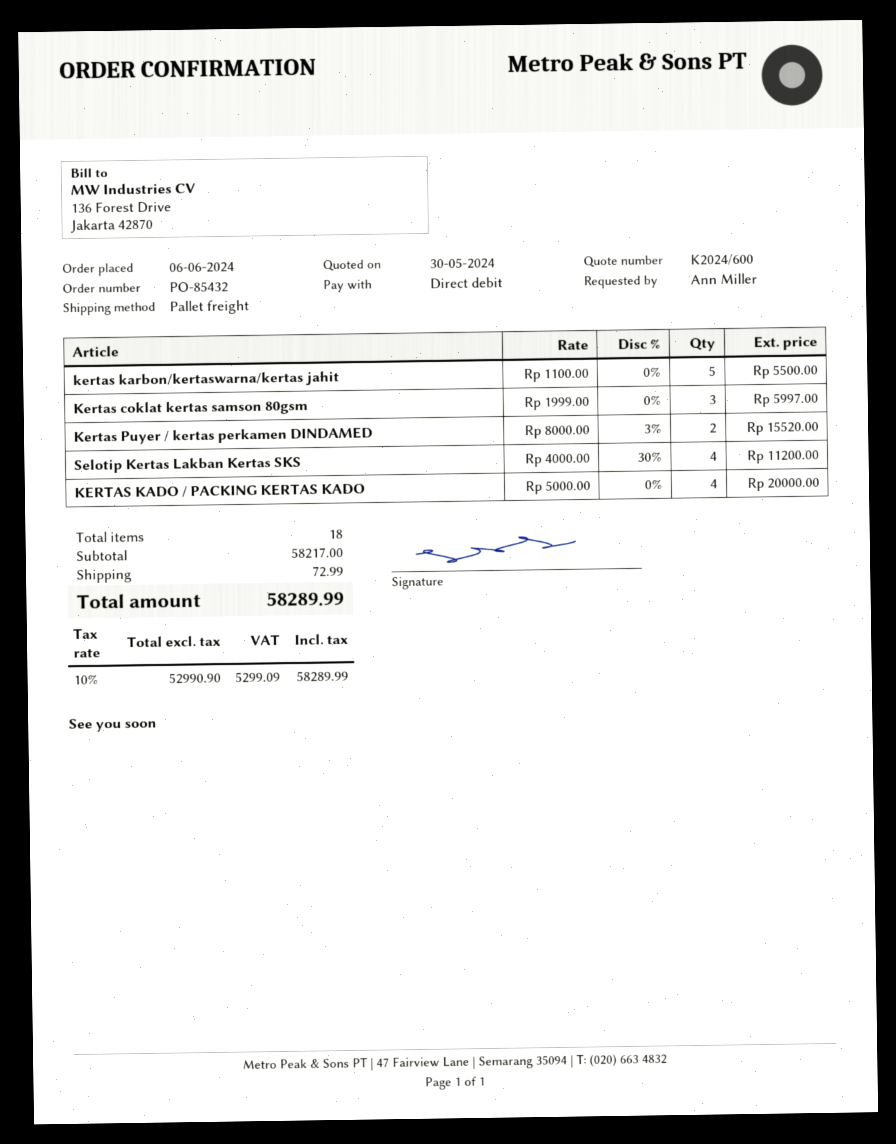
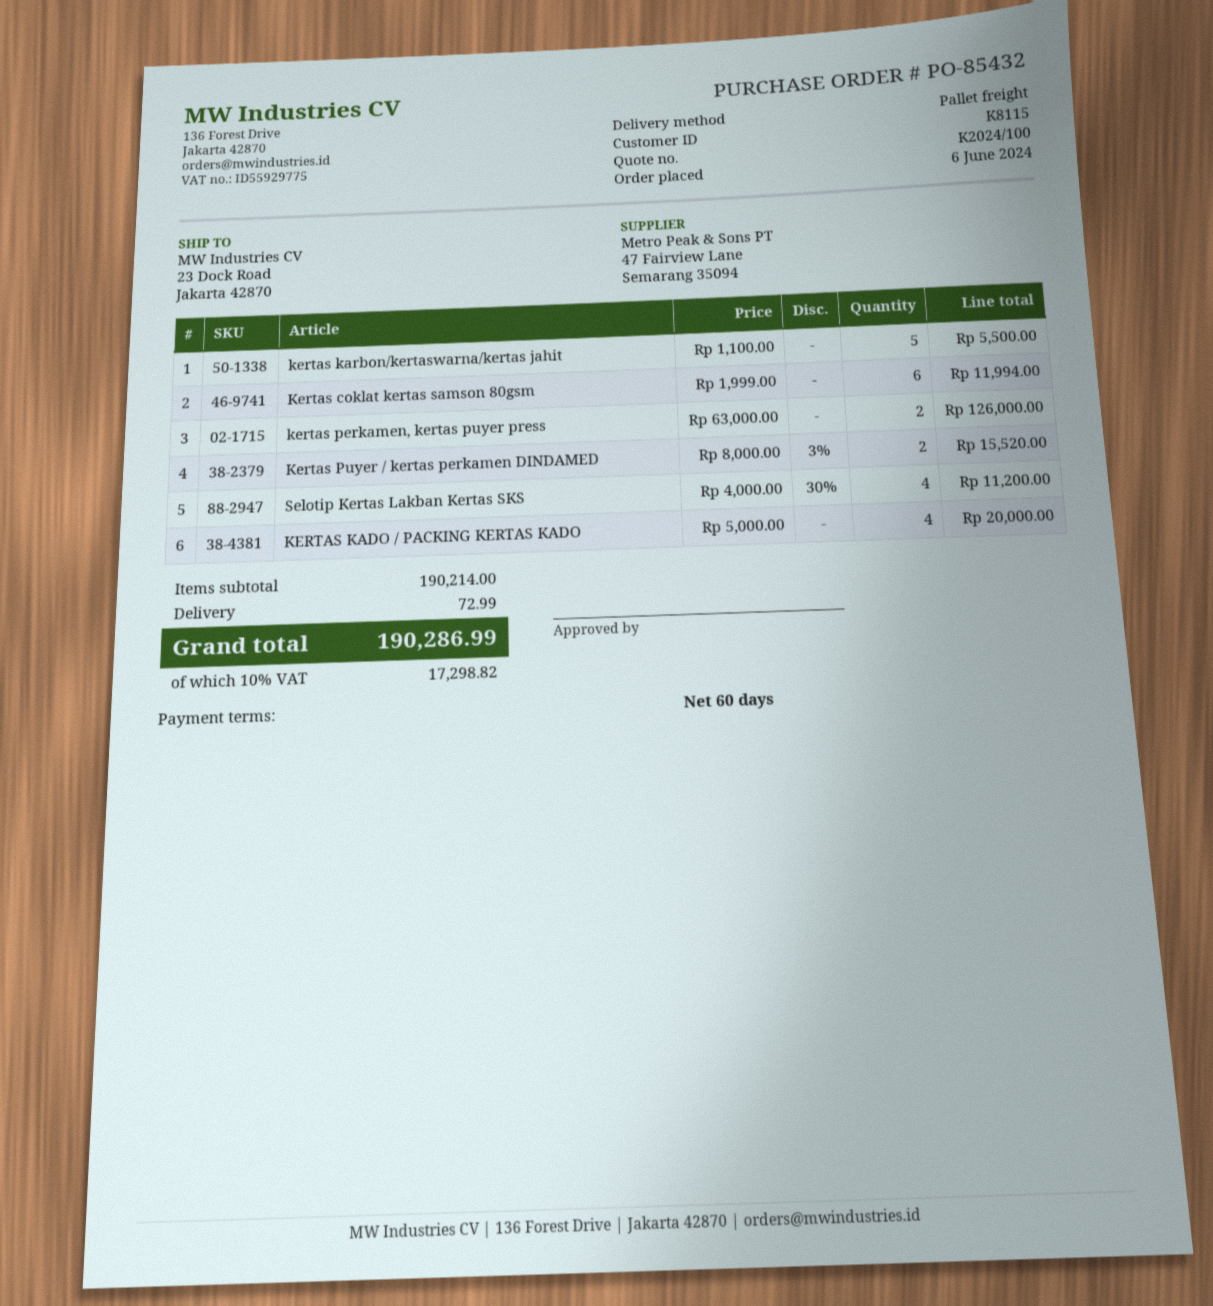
quote number: K2024/600 -> K2024/100
Kertas coklat kertas samson 80gsm: 3 x 1999.00 = 5997.00 -> 6 x 1999.00 = 11994.00
kertas perkamen, kertas puyer press: none -> 2 x 63000.00 = 126000.00
subtotal: 58217.00 -> 190214.00
tax: 10% = 5299.09 -> 10% = 17298.82
total: 58289.99 -> 190286.99

